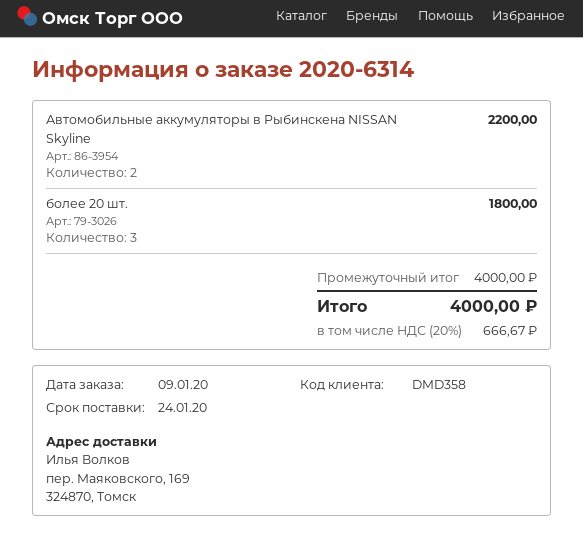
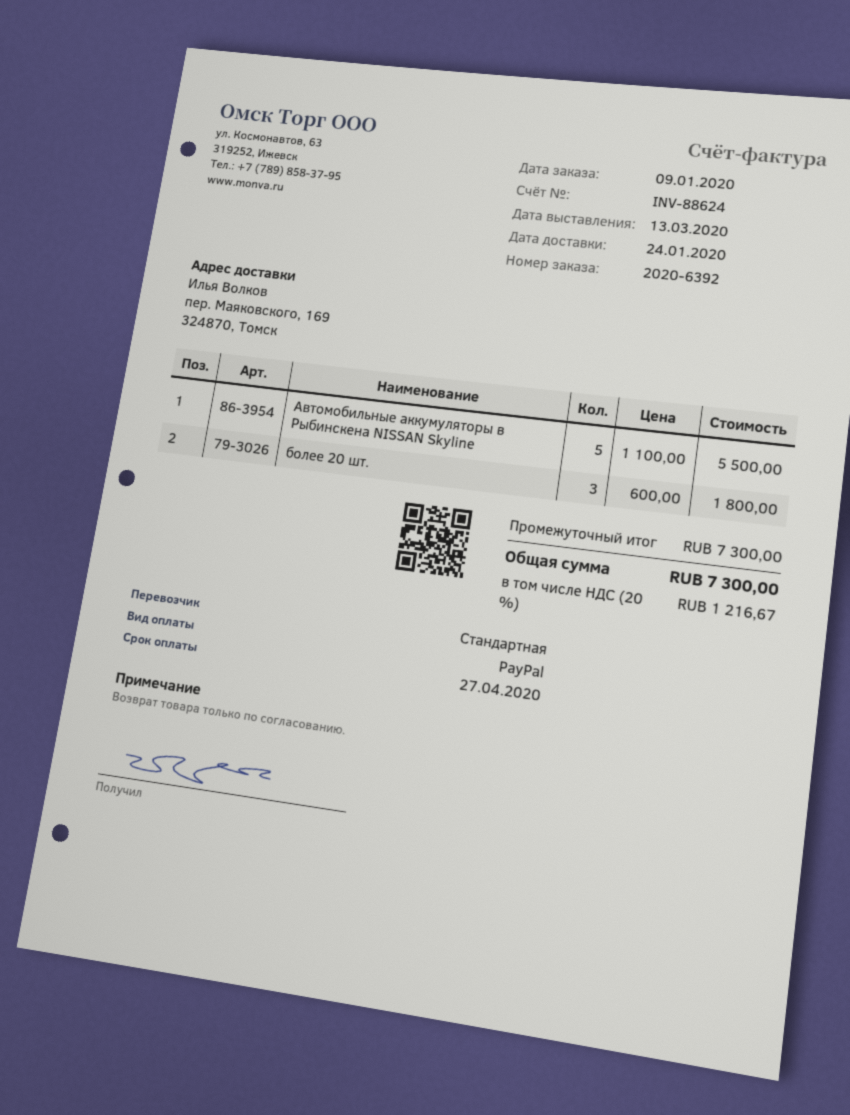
order number: 2020-6314 -> 2020-6392
Автомобильные аккумуляторы в Рыбинскена NISSAN Skyline: 2 for 2200.00 -> 5 for 5500.00
subtotal: 4000.00 -> 7300.00
tax: 20% = 666.67 -> 20% = 1216.67
total: 4000.00 -> 7300.00

